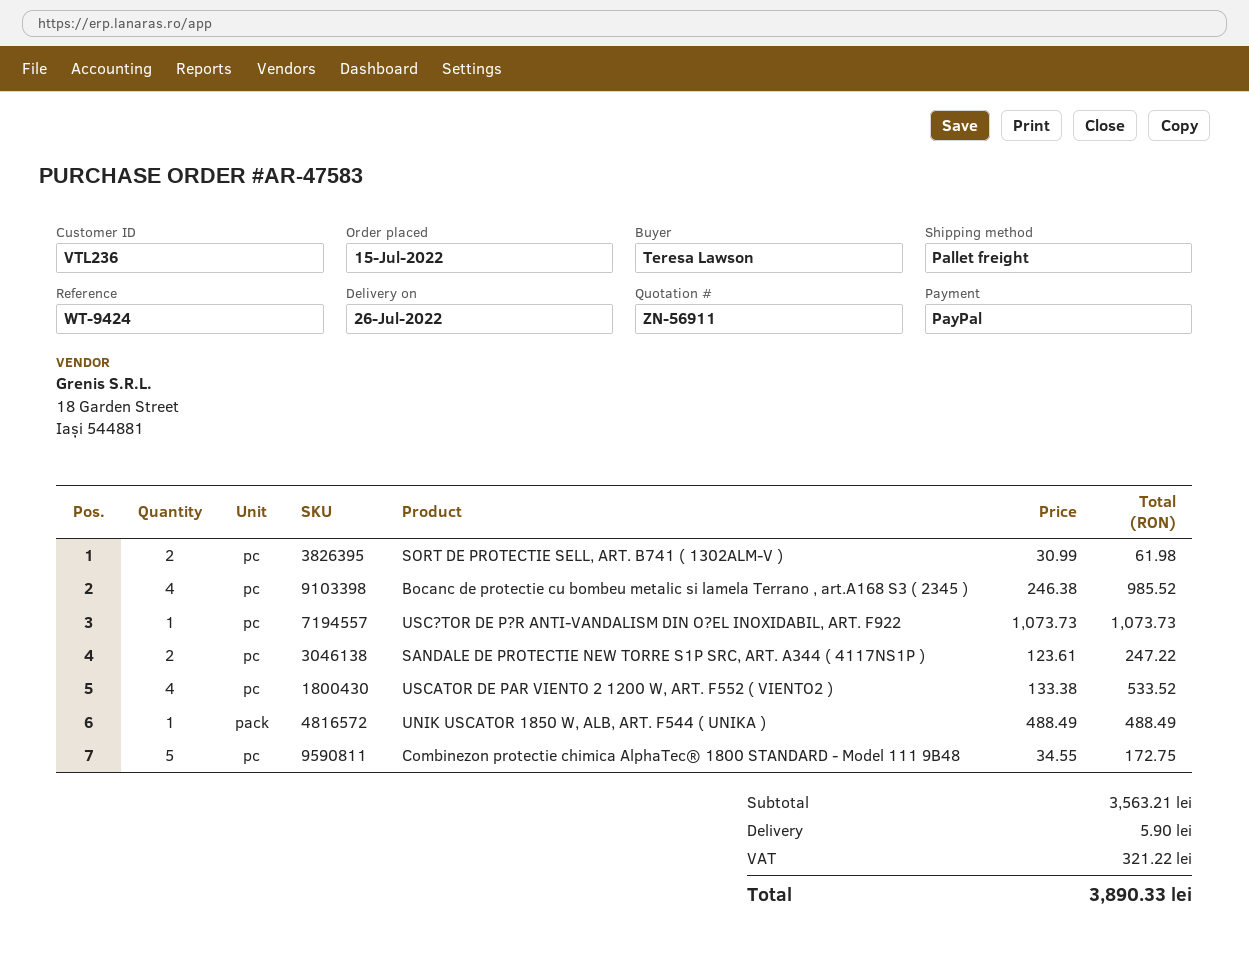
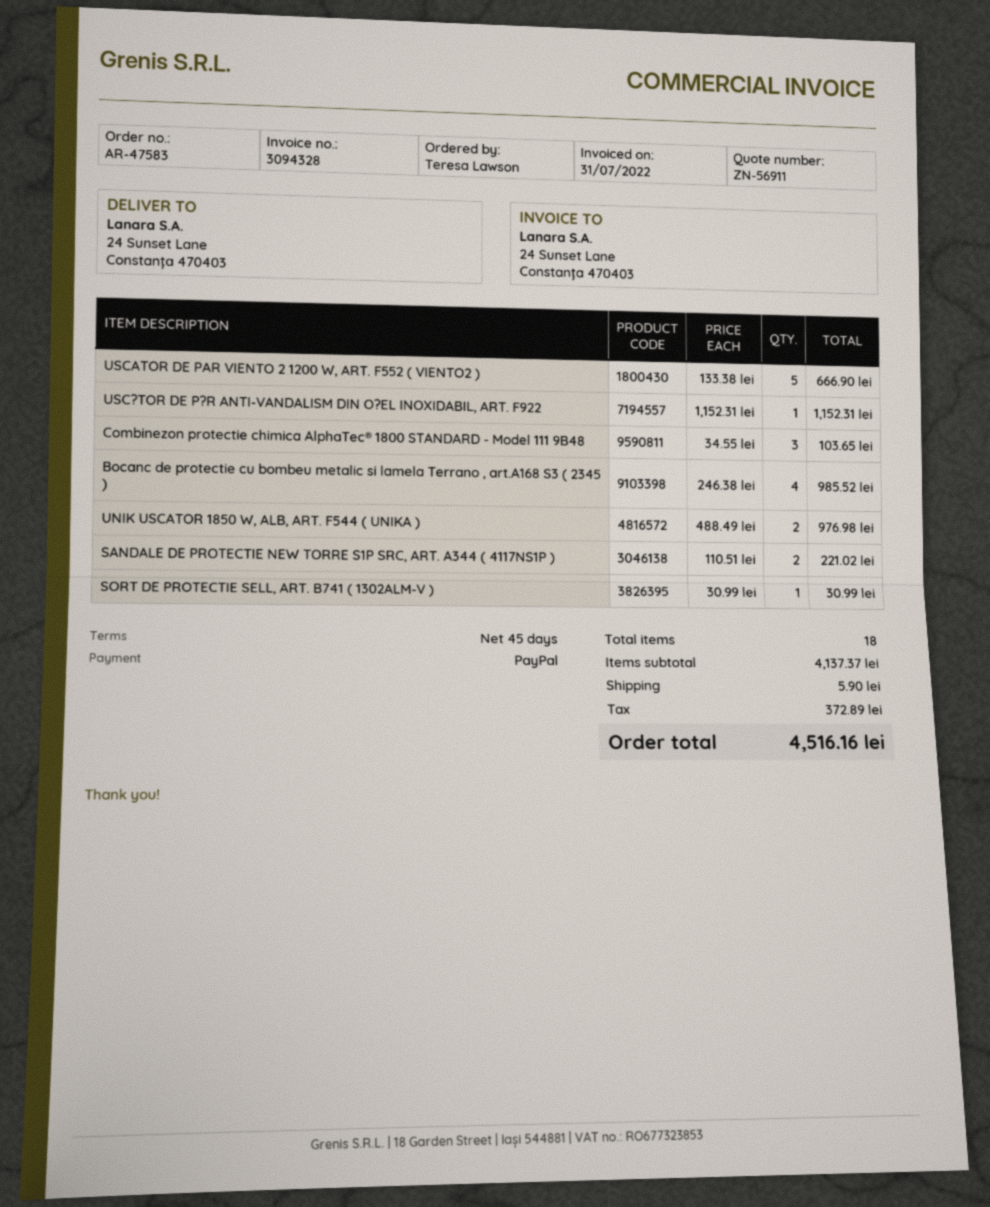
SORT DE PROTECTIE SELL, ART. B741 ( 1302ALM-V ): 2 x 30.99 = 61.98 -> 1 x 30.99 = 30.99
USC?TOR DE P?R ANTI-VANDALISM DIN O?EL INOXIDABIL, ART. F922: 1 x 1073.73 = 1073.73 -> 1 x 1152.31 = 1152.31
SANDALE DE PROTECTIE NEW TORRE S1P SRC, ART. A344 ( 4117NS1P ): 2 x 123.61 = 247.22 -> 2 x 110.51 = 221.02
USCATOR DE PAR VIENTO 2 1200 W, ART. F552 ( VIENTO2 ): 4 x 133.38 = 533.52 -> 5 x 133.38 = 666.90
UNIK USCATOR 1850 W, ALB, ART. F544 ( UNIKA ): 1 x 488.49 = 488.49 -> 2 x 488.49 = 976.98
Combinezon protectie chimica AlphaTec® 1800 STANDARD - Model 111 9B48: 5 x 34.55 = 172.75 -> 3 x 34.55 = 103.65
subtotal: 3563.21 -> 4137.37
tax: 321.22 -> 372.89
total: 3890.33 -> 4516.16

